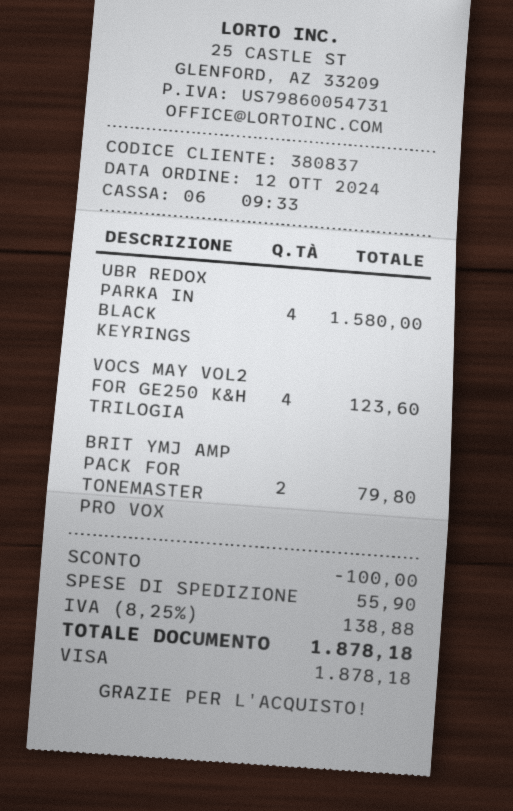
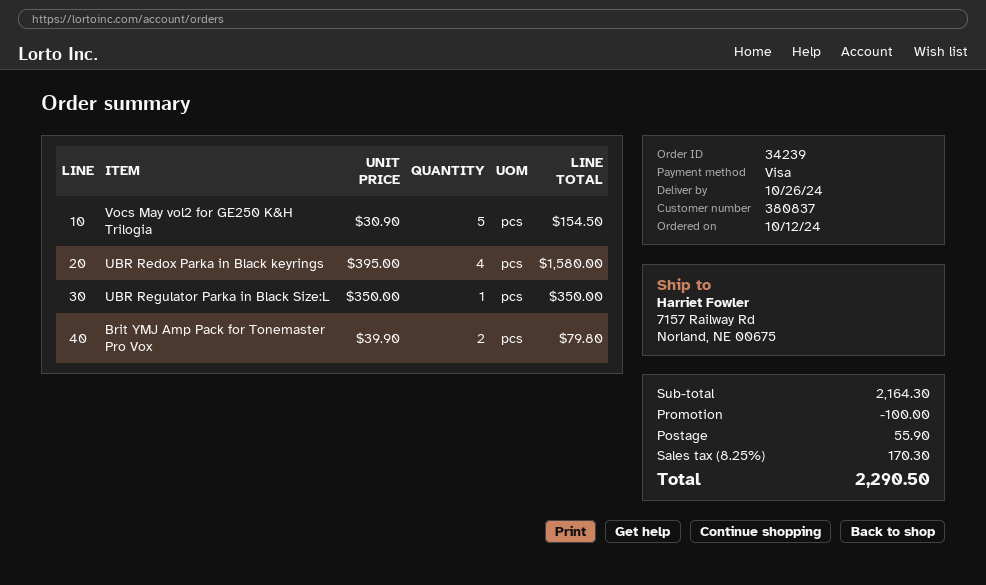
VOCS MAY VOL2 FOR GE250 K&H TRILOGIA: 4 for 123.60 -> 5 for 154.50
UBR Regulator Parka in Black Size:L: none -> 1 for 350.00
tax: 8.25% = 138.88 -> 8.25% = 170.30
total: 1878.18 -> 2290.50

